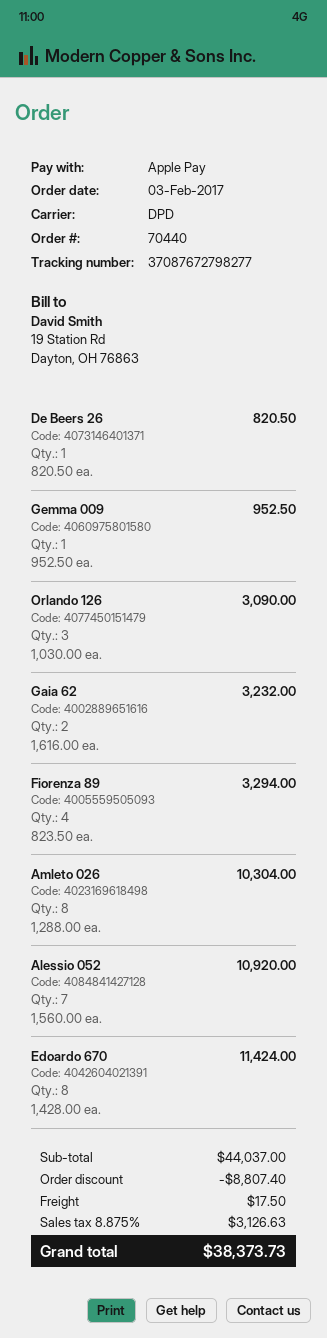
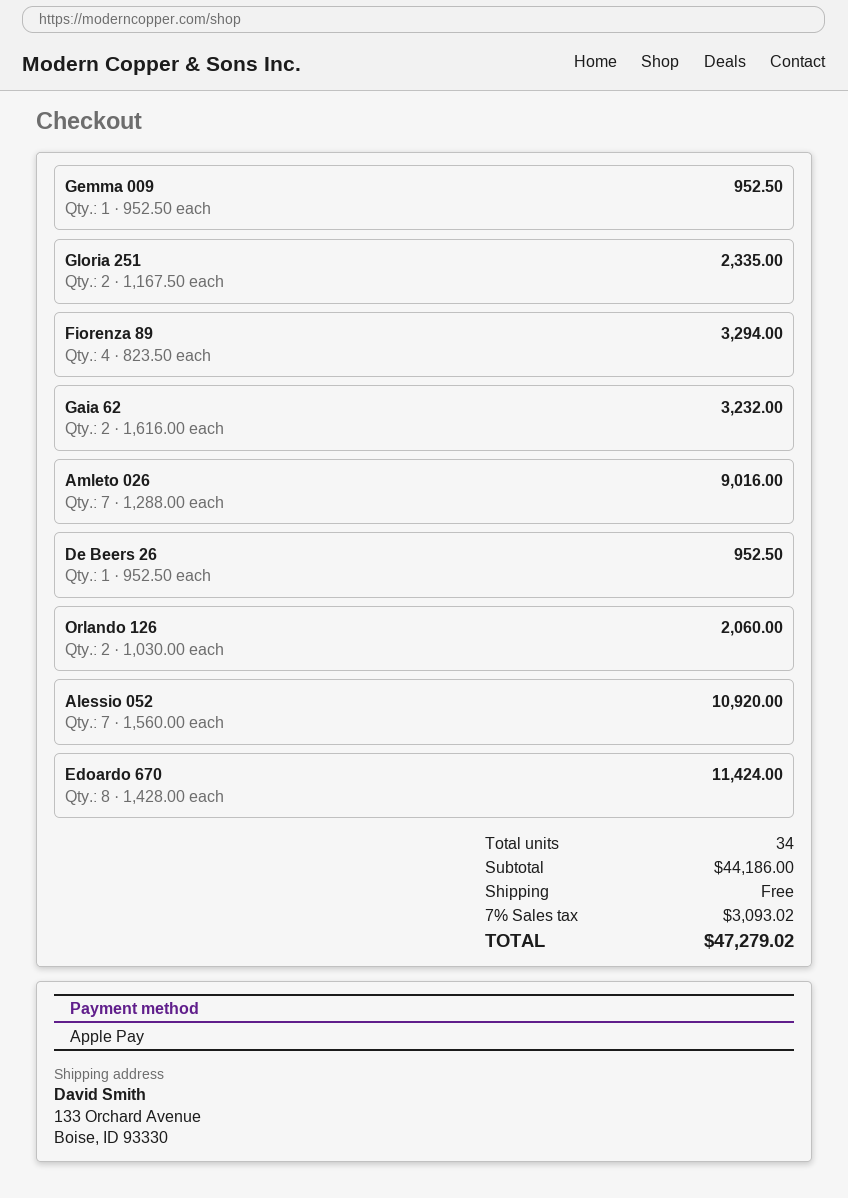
De Beers 26: 1 x 820.50 = 820.50 -> 1 x 952.50 = 952.50
Orlando 126: 3 x 1030.00 = 3090.00 -> 2 x 1030.00 = 2060.00
Amleto 026: 8 x 1288.00 = 10304.00 -> 7 x 1288.00 = 9016.00
Gloria 251: none -> 2 x 1167.50 = 2335.00
subtotal: 44037.00 -> 44186.00
discount: 8807.40 -> none
shipping: 17.50 -> 0.00
tax: 8.875% = 3126.63 -> 7% = 3093.02
total: 38373.73 -> 47279.02

